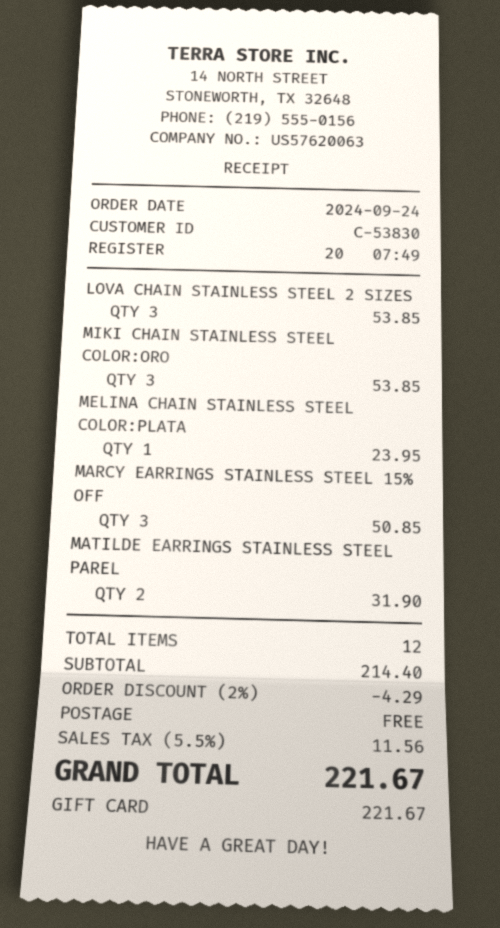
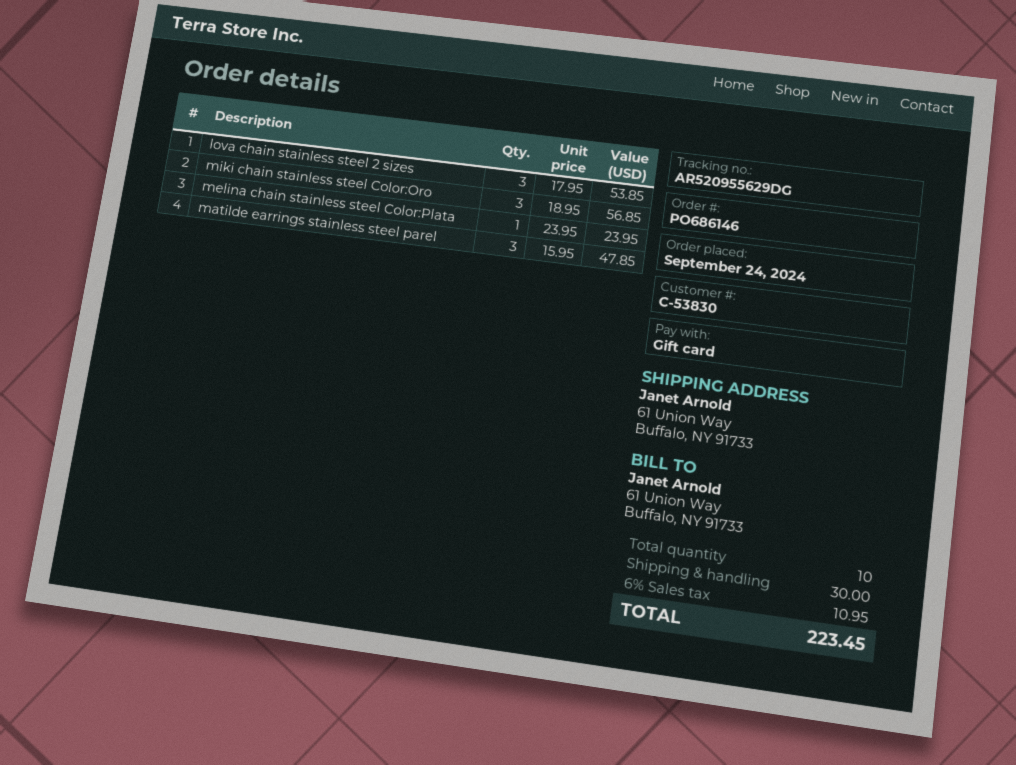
MIKI CHAIN STAINLESS STEEL COLOR:ORO: 3 for 53.85 -> 3 for 56.85
MARCY EARRINGS STAINLESS STEEL 15% OFF: 3 for 50.85 -> none
MATILDE EARRINGS STAINLESS STEEL PAREL: 2 for 31.90 -> 3 for 47.85
total quantity: 12 -> 10
discount: 2% = 4.29 -> none
shipping: 0.00 -> 30.00
tax: 5.5% = 11.56 -> 6% = 10.95
total: 221.67 -> 223.45

